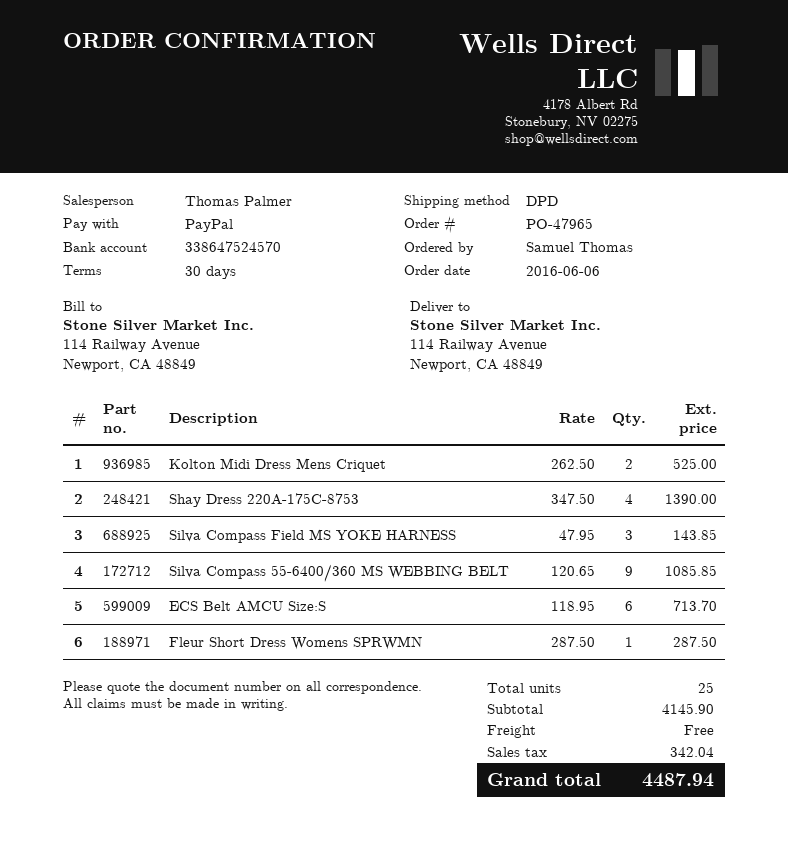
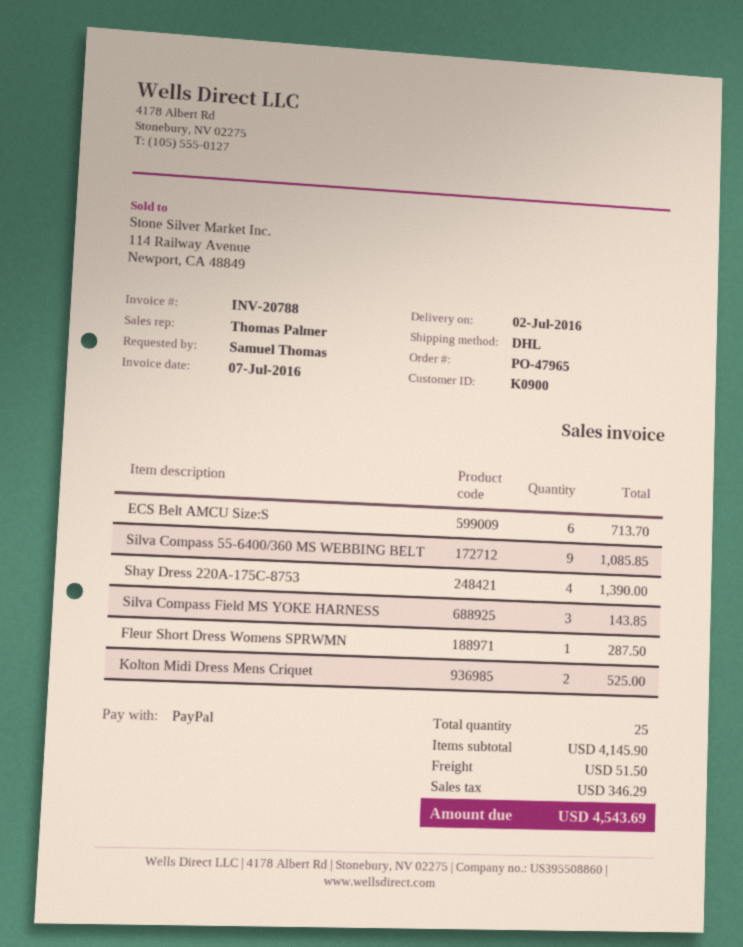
shipping method: DPD -> DHL
shipping: 0.00 -> 51.50
tax: 342.04 -> 346.29
total: 4487.94 -> 4543.69

